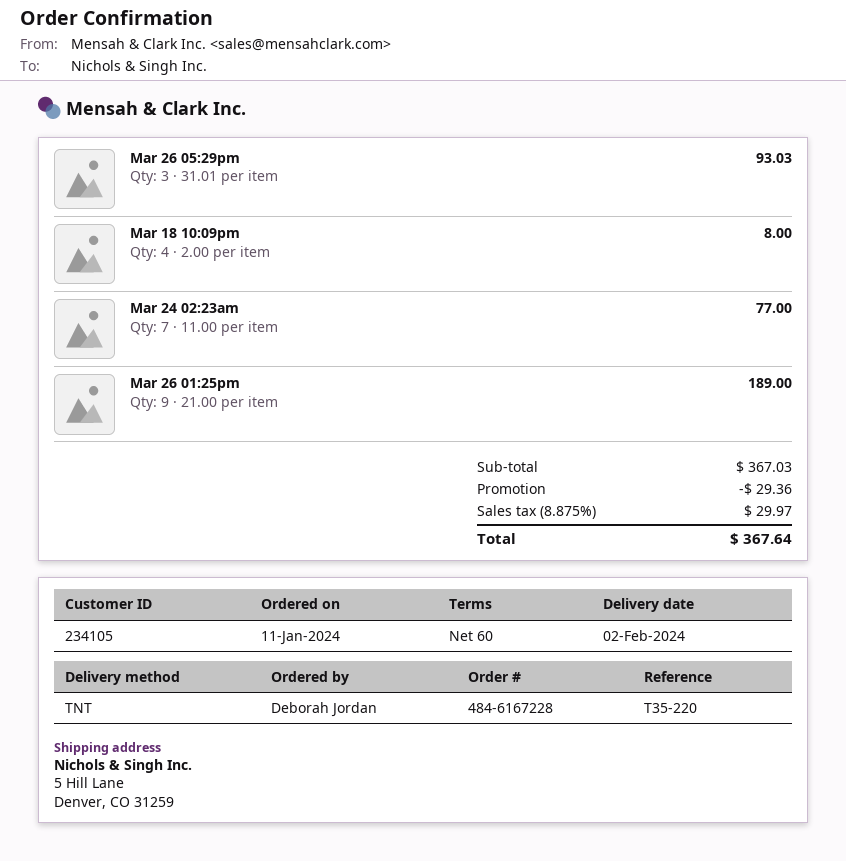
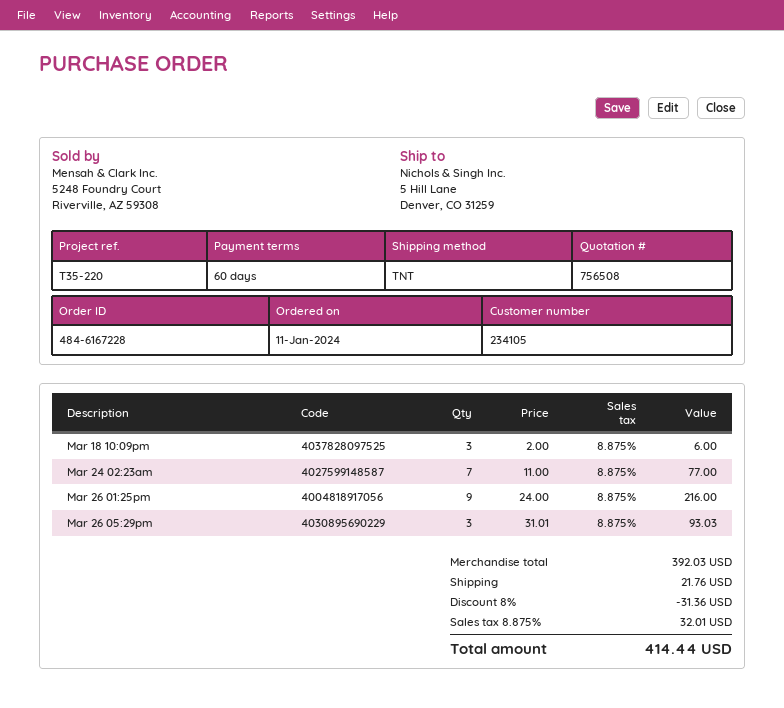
Mar 18 10:09pm: 4 x 2.00 = 8.00 -> 3 x 2.00 = 6.00
Mar 26 01:25pm: 9 x 21.00 = 189.00 -> 9 x 24.00 = 216.00
subtotal: 367.03 -> 392.03
discount: 29.36 -> 31.36
shipping: none -> 21.76
tax: 8.875% = 29.97 -> 8.875% = 32.01
total: 367.64 -> 414.44

